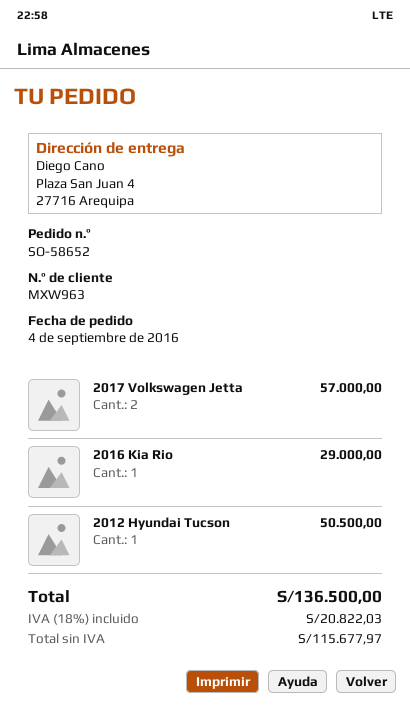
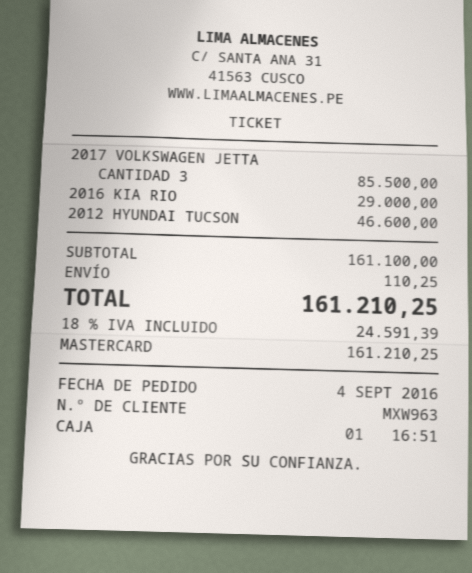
2017 Volkswagen Jetta: 2 for 57000.00 -> 3 for 85500.00
2012 Hyundai Tucson: 1 for 50500.00 -> 1 for 46600.00
shipping: none -> 110.25
tax: 18% = 20822.03 -> 18% = 24591.39
total: 136500.00 -> 161210.25

